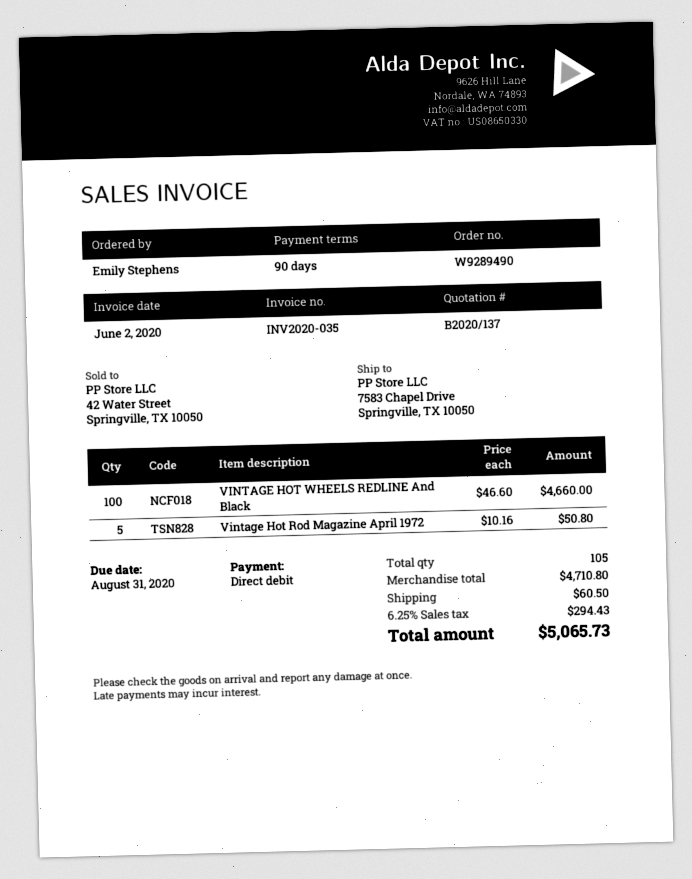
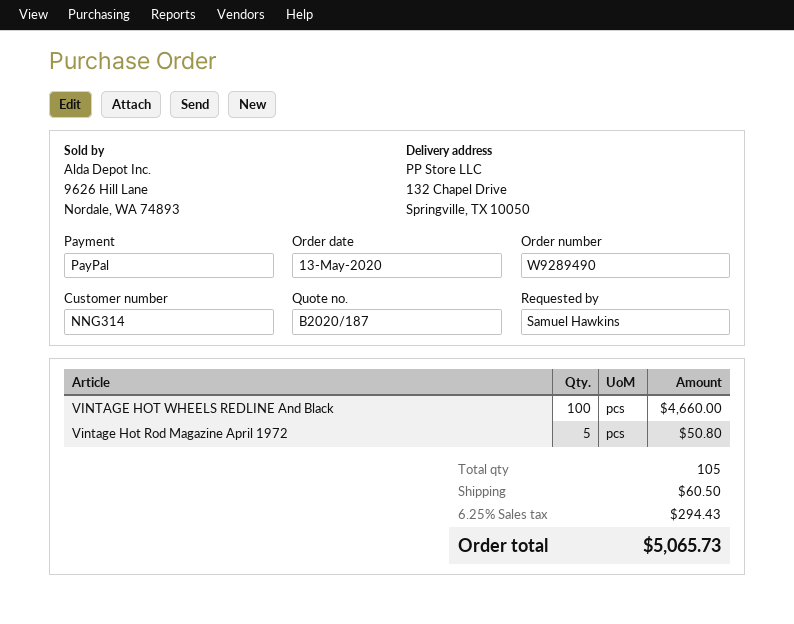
quote number: B2020/137 -> B2020/187
ordered by: Emily Stephens -> Samuel Hawkins
payment method: direct debit -> PayPal
ship to: 7583 Chapel Drive, Springville, TX 10050 -> 132 Chapel Drive, Springville, TX 10050

